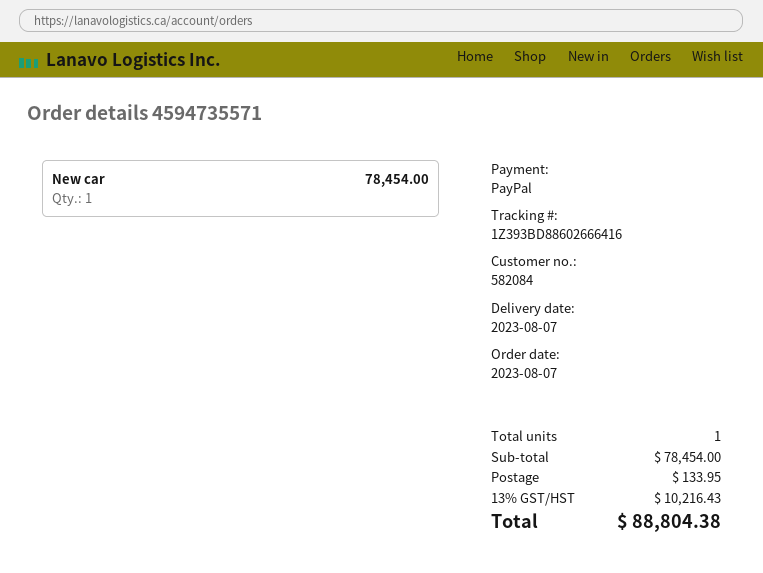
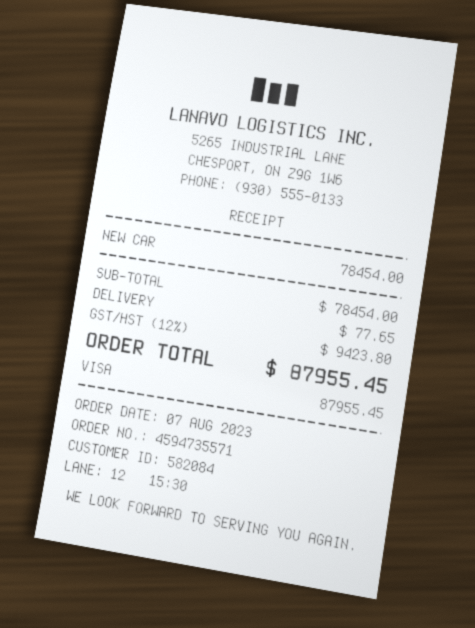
payment method: PayPal -> Visa
shipping: 133.95 -> 77.65
tax: 13% = 10216.43 -> 12% = 9423.80
total: 88804.38 -> 87955.45

